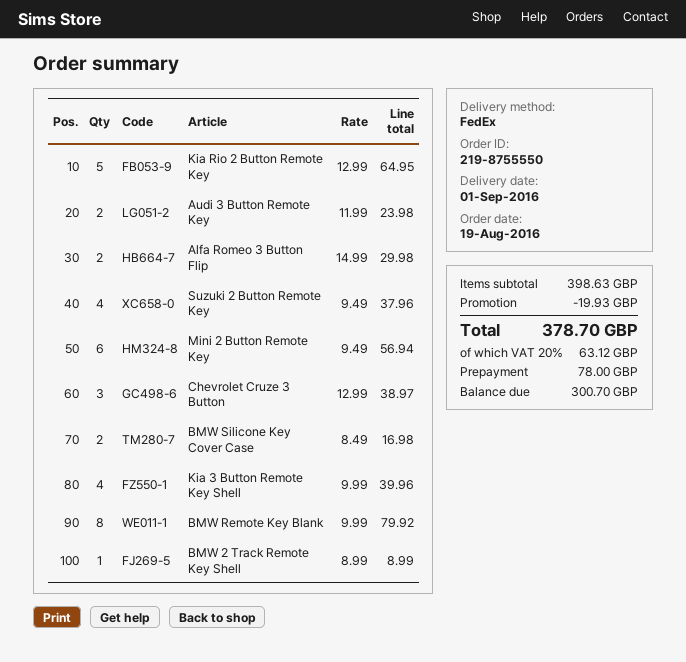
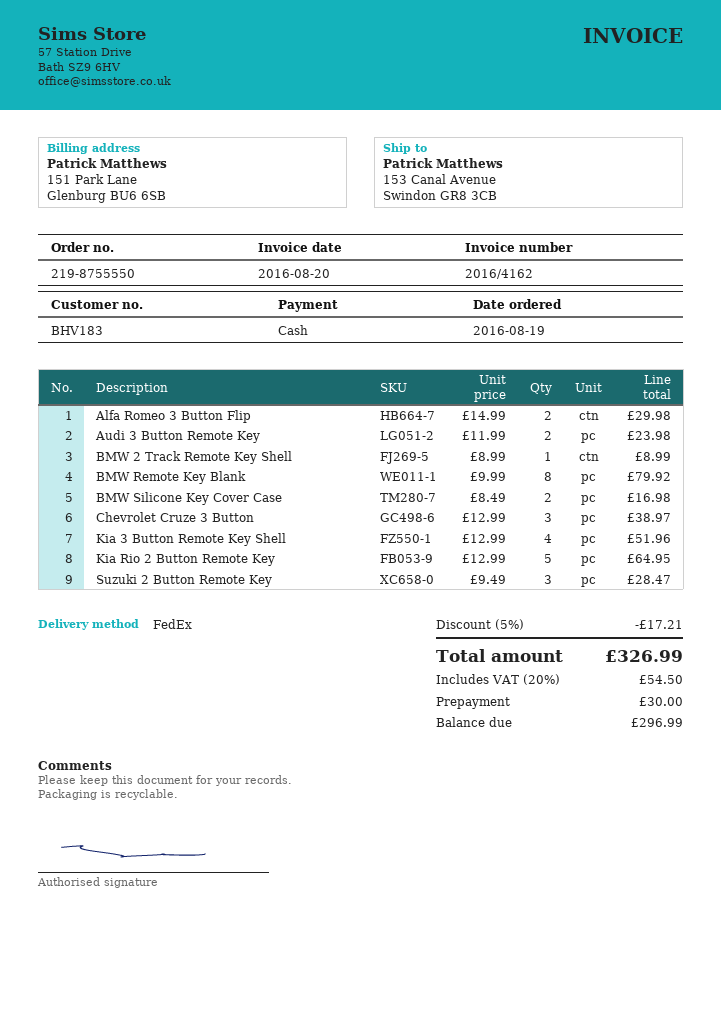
Suzuki 2 Button Remote Key: 4 x 9.49 = 37.96 -> 3 x 9.49 = 28.47
Mini 2 Button Remote Key: 6 x 9.49 = 56.94 -> none
Kia 3 Button Remote Key Shell: 4 x 9.99 = 39.96 -> 4 x 12.99 = 51.96
discount: 19.93 -> 17.21
tax: 20% = 63.12 -> 20% = 54.50
total: 378.70 -> 326.99
deposit: 78.00 -> 30.00
balance: 300.70 -> 296.99

